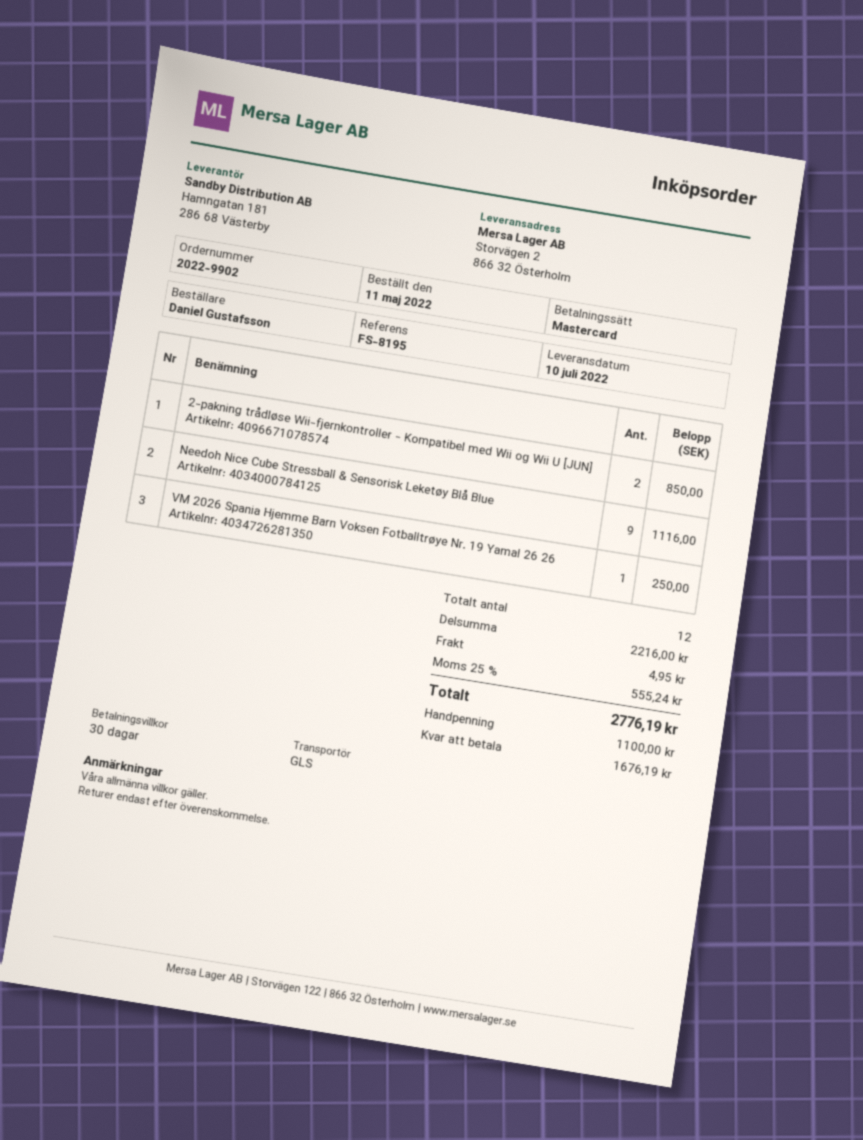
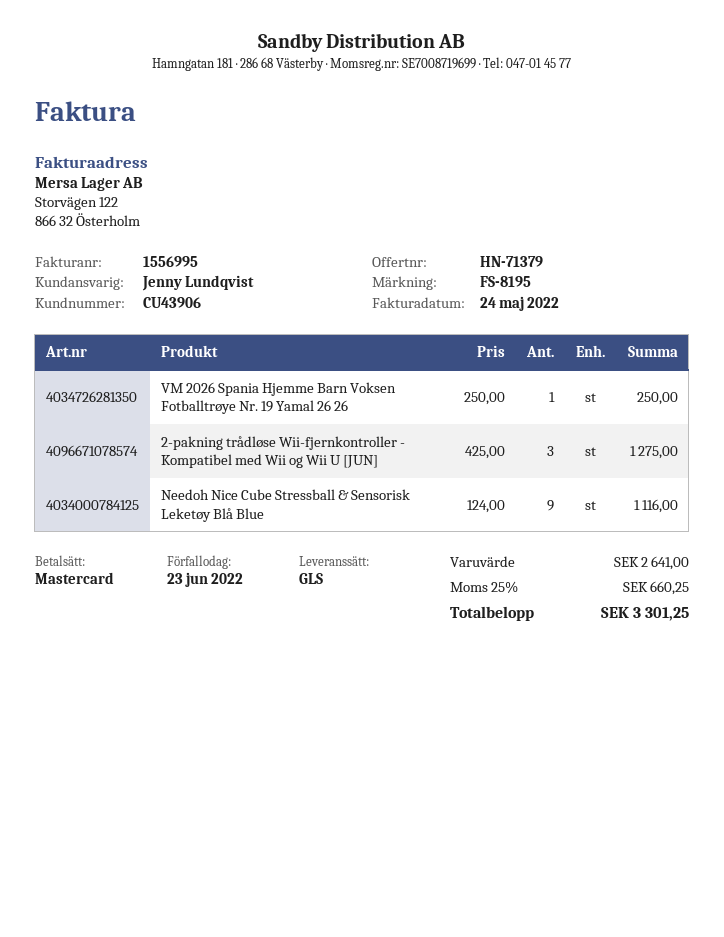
2-pakning trådløse Wii-fjernkontroller - Kompatibel med Wii og Wii U [JUN]: 2 for 850.00 -> 3 for 1275.00
subtotal: 2216.00 -> 2641.00
shipping: 4.95 -> none
tax: 25% = 555.24 -> 25% = 660.25
total: 2776.19 -> 3301.25

